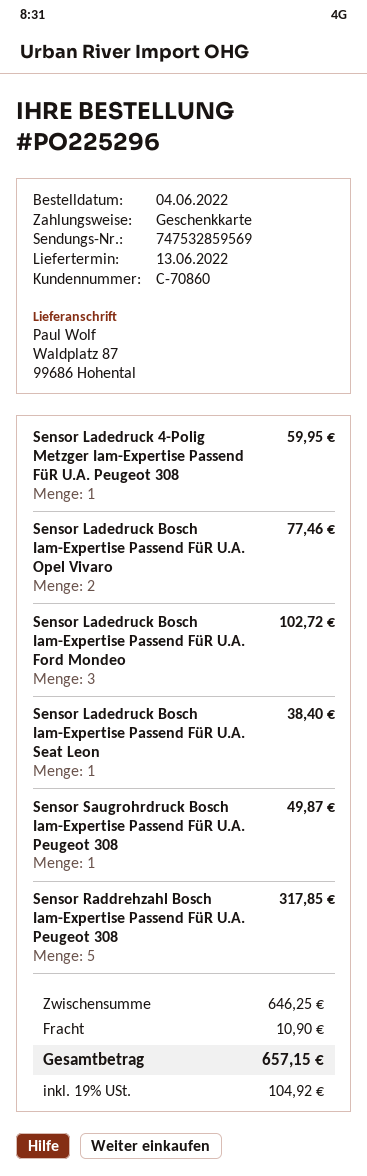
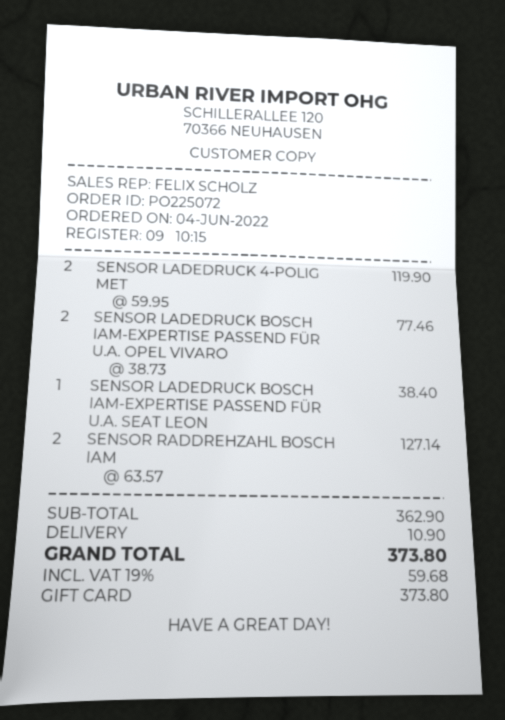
order number: PO225296 -> PO225072
Sensor Ladedruck 4-Polig Metzger Iam-Expertise Passend FüR U.A. Peugeot 308: 1 for 59.95 -> 2 for 119.90
Sensor Ladedruck Bosch Iam-Expertise Passend FüR U.A. Ford Mondeo: 3 for 102.72 -> none
Sensor Saugrohrdruck Bosch Iam-Expertise Passend FüR U.A. Peugeot 308: 1 for 49.87 -> none
Sensor Raddrehzahl Bosch Iam-Expertise Passend FüR U.A. Peugeot 308: 5 for 317.85 -> 2 for 127.14
subtotal: 646.25 -> 362.90
tax: 19% = 104.92 -> 19% = 59.68
total: 657.15 -> 373.80

